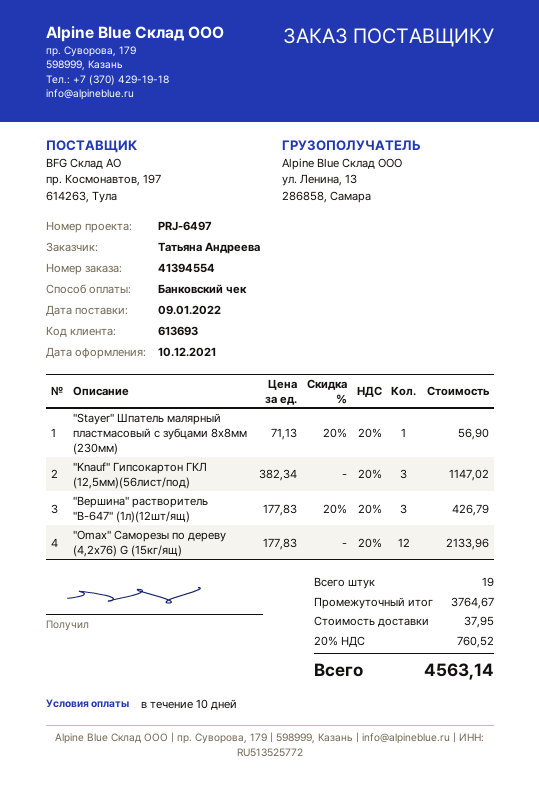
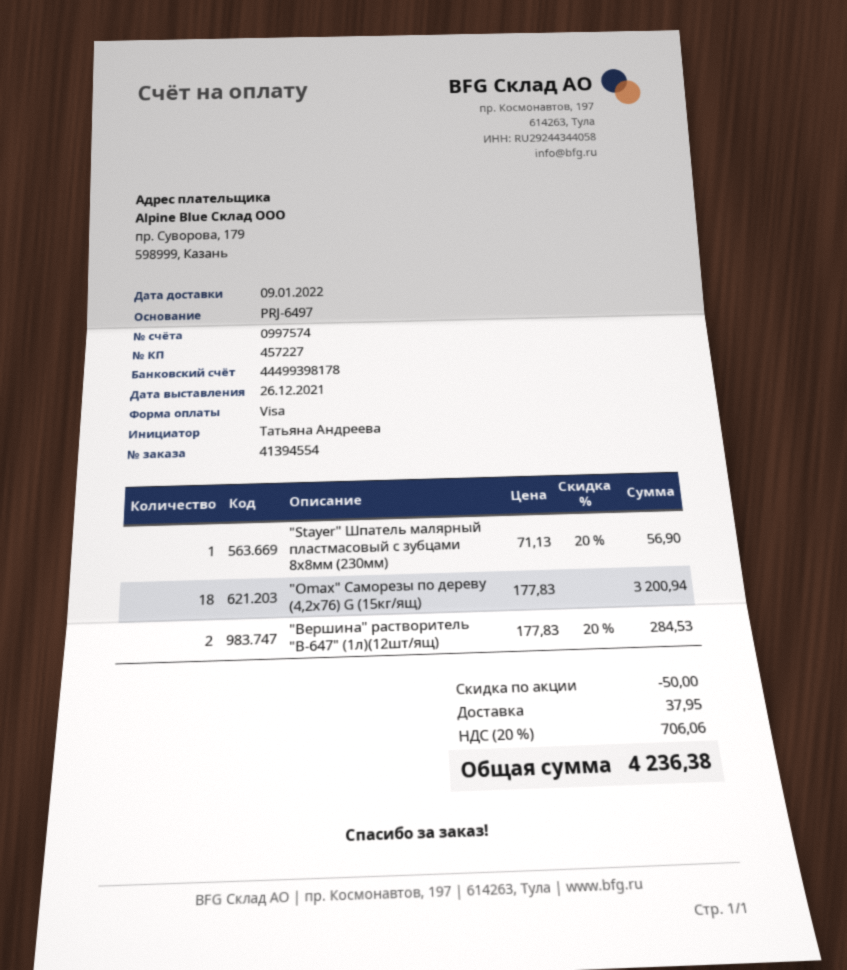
payment method: cheque -> Visa
"Knauf" Гипсокартон ГКЛ (12,5мм)(56лист/под): 3 x 382.34 = 1147.02 -> none
"Вершина" растворитель "В-647" (1л)(12шт/ящ): 3 x 177.83 - 20% = 426.79 -> 2 x 177.83 - 20% = 284.53
"Omax" Саморезы по дереву (4,2х76) G (15кг/ящ): 12 x 177.83 = 2133.96 -> 18 x 177.83 = 3200.94
discount: none -> 50.00
tax: 20% = 760.52 -> 20% = 706.06
total: 4563.14 -> 4236.38

